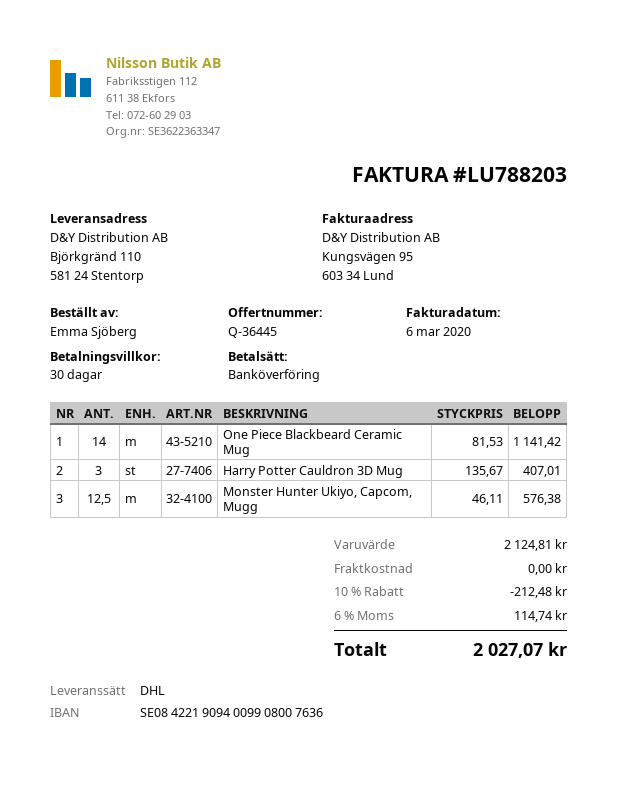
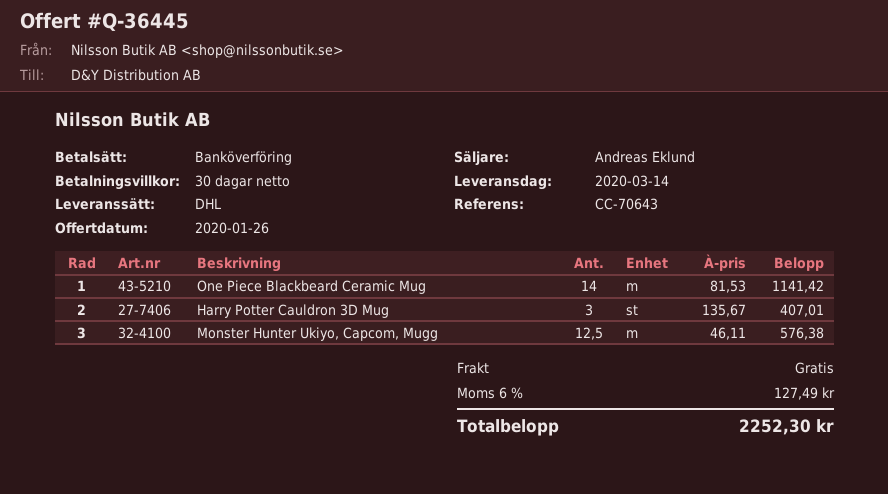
discount: 10% = 212.48 -> none
tax: 6% = 114.74 -> 6% = 127.49
total: 2027.07 -> 2252.30

